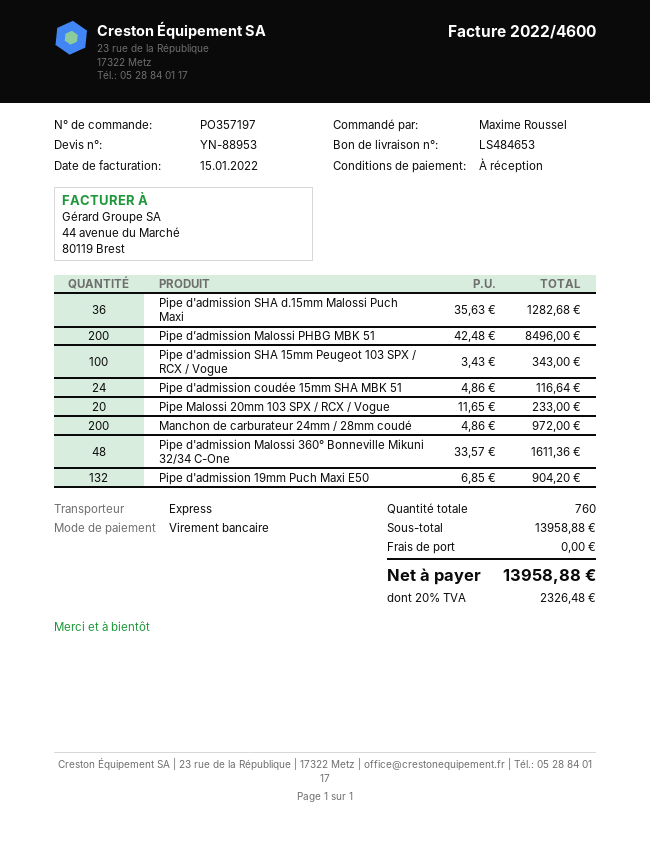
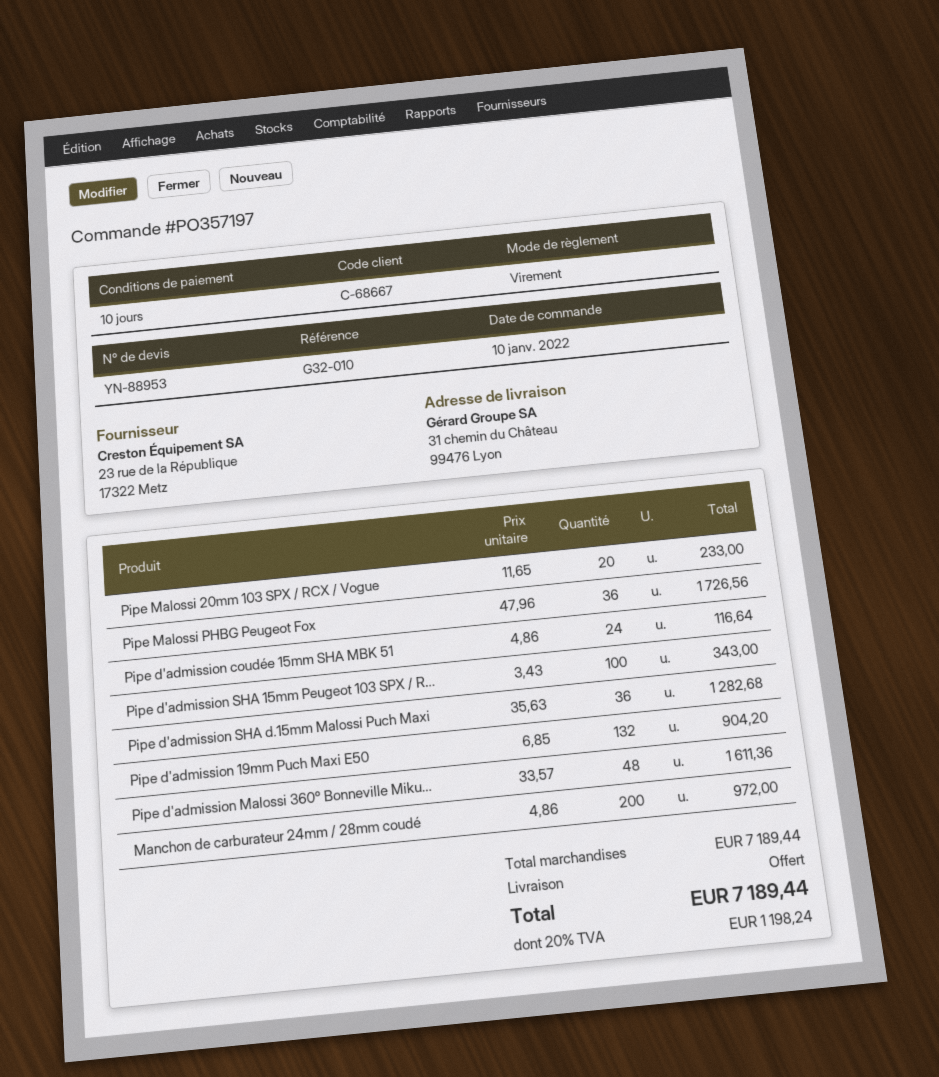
payment terms: on receipt -> 10 days
Pipe d’admission Malossi PHBG MBK 51: 200 x 42.48 = 8496.00 -> none
Pipe Malossi PHBG Peugeot Fox: none -> 36 x 47.96 = 1726.56
subtotal: 13958.88 -> 7189.44
tax: 20% = 2326.48 -> 20% = 1198.24
total: 13958.88 -> 7189.44

